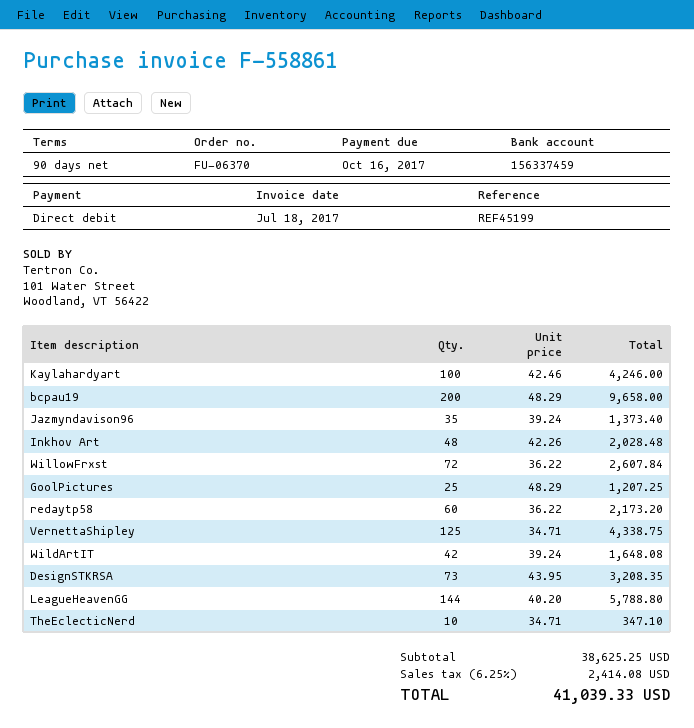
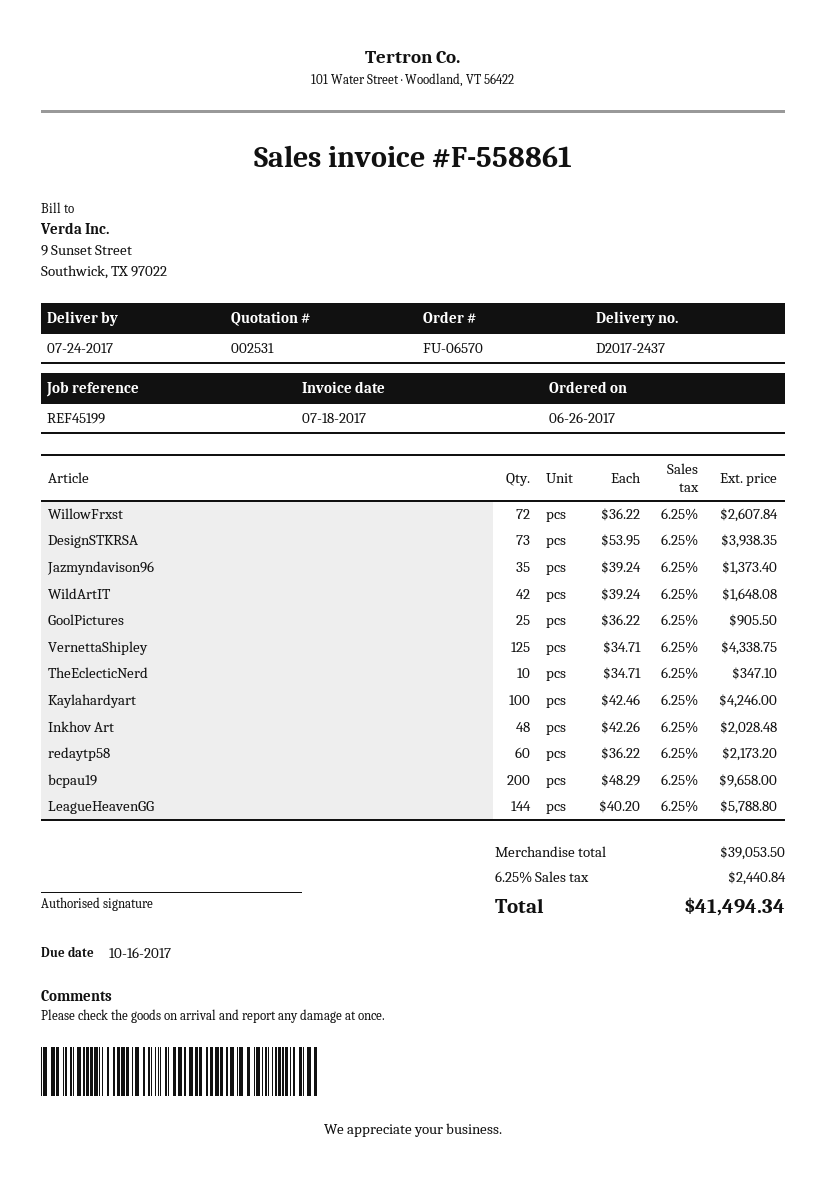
order number: FU-06370 -> FU-06570
GoolPictures: 25 x 48.29 = 1207.25 -> 25 x 36.22 = 905.50
DesignSTKRSA: 73 x 43.95 = 3208.35 -> 73 x 53.95 = 3938.35
subtotal: 38625.25 -> 39053.50
tax: 6.25% = 2414.08 -> 6.25% = 2440.84
total: 41039.33 -> 41494.34

